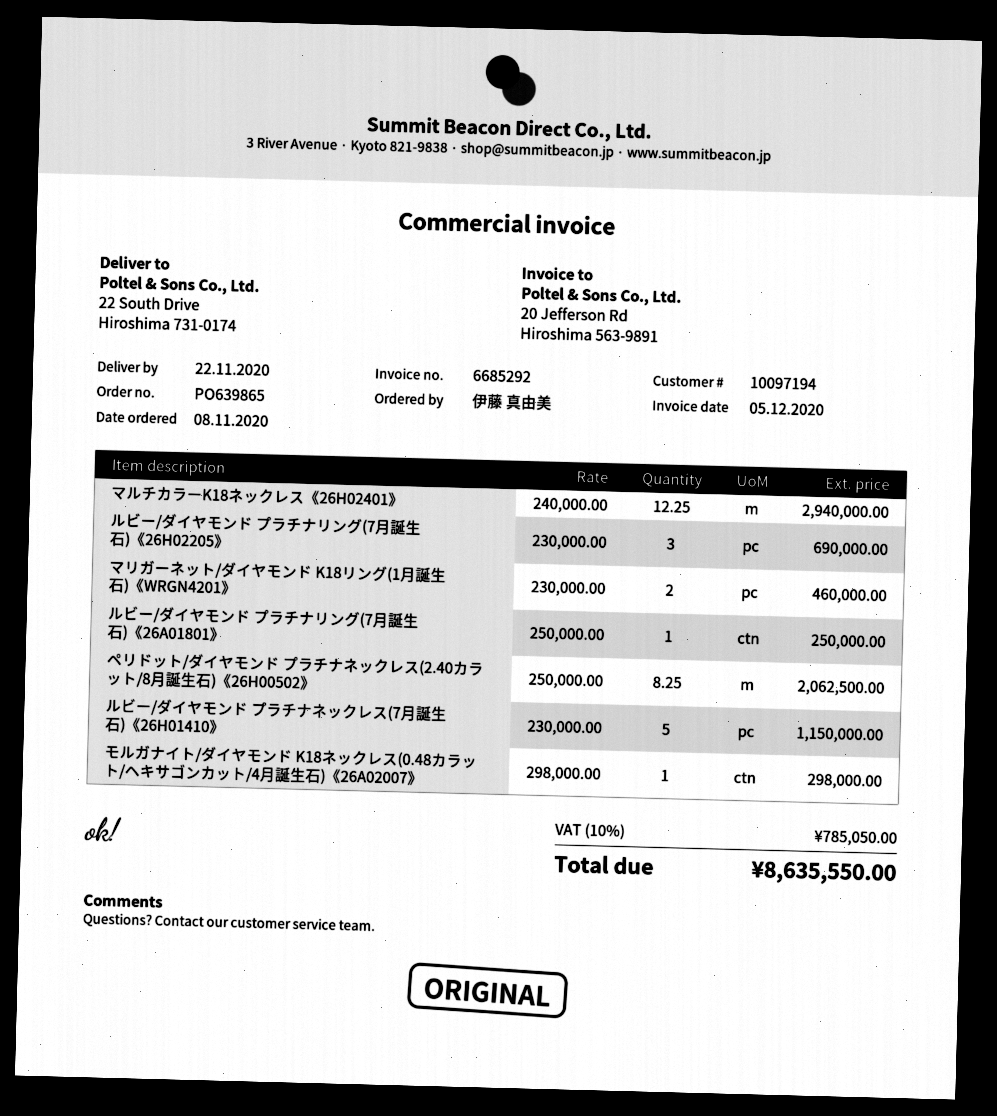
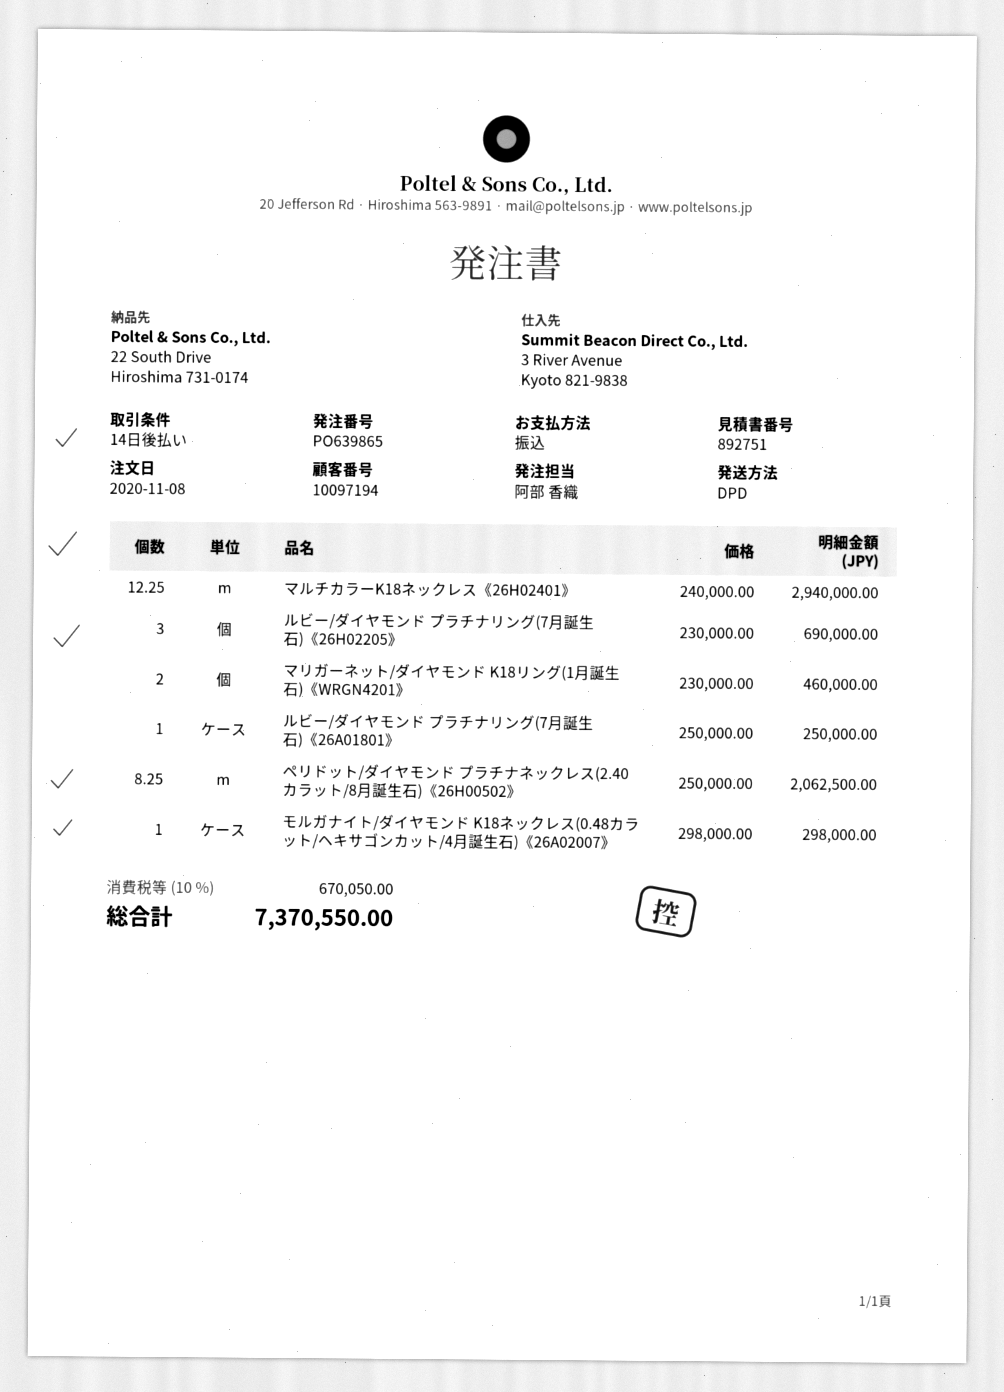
ordered by: 伊藤 真由美 -> 阿部 香織
ルビー/ダイヤモンド プラチナネックレス(7月誕生石)《26H01410》: 5 x 230000.00 = 1150000.00 -> none
tax: 10% = 785050.00 -> 10% = 670050.00
total: 8635550.00 -> 7370550.00

